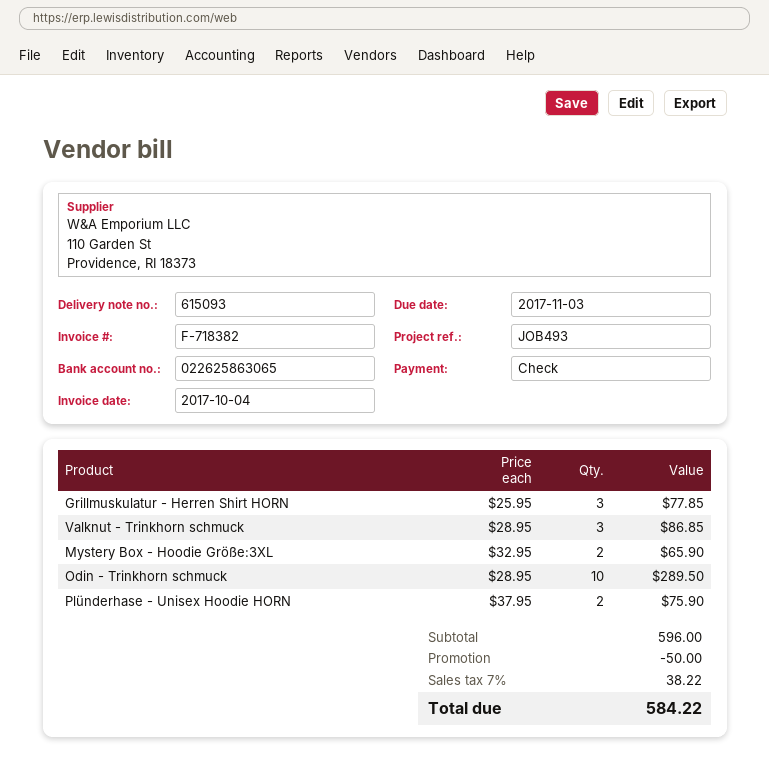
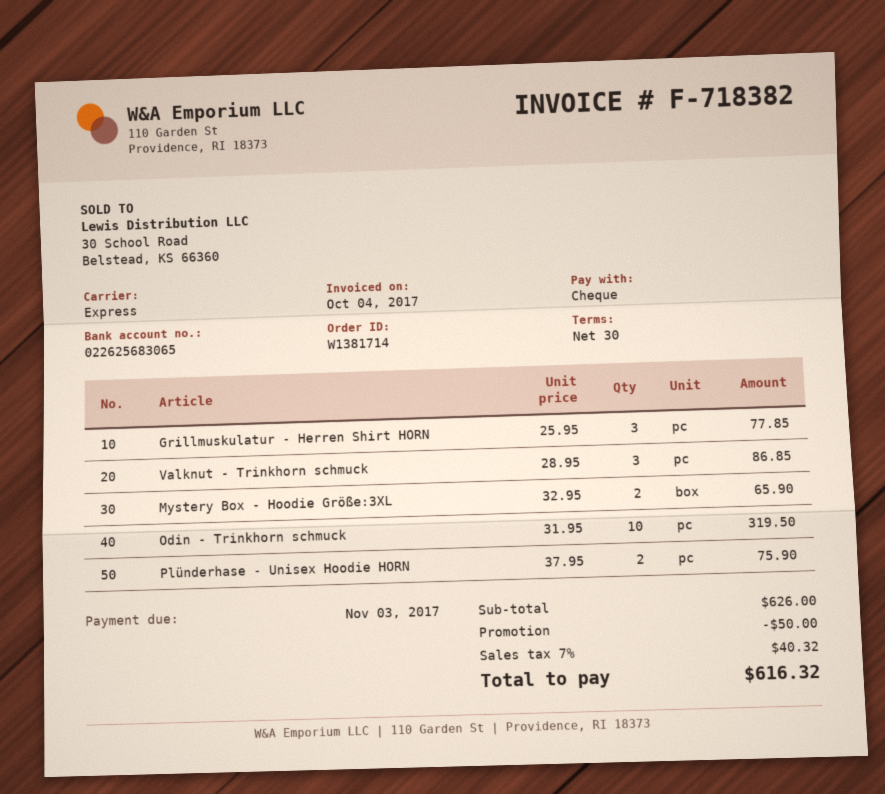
bank account: 022625863065 -> 022625683065
Odin - Trinkhorn schmuck: 10 x 28.95 = 289.50 -> 10 x 31.95 = 319.50
subtotal: 596.00 -> 626.00
tax: 7% = 38.22 -> 7% = 40.32
total: 584.22 -> 616.32

